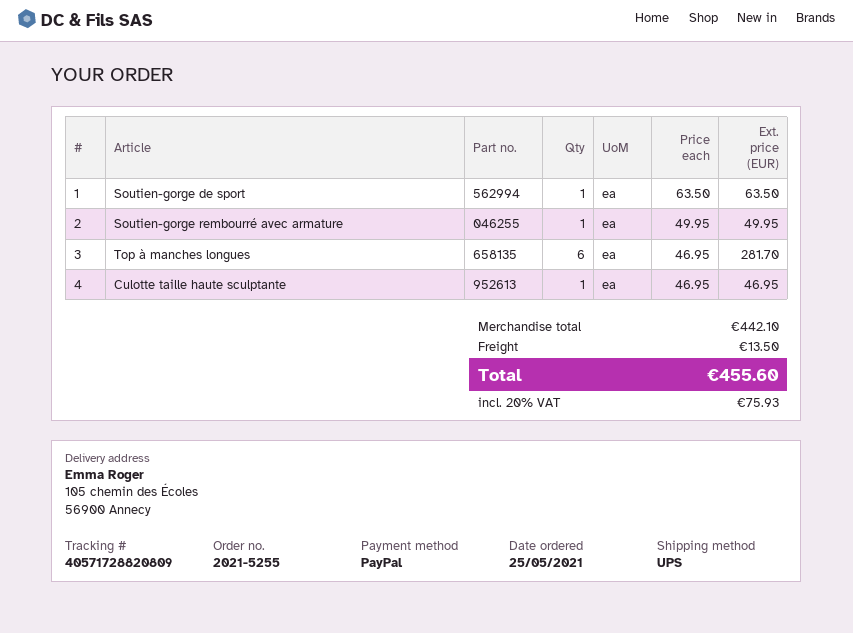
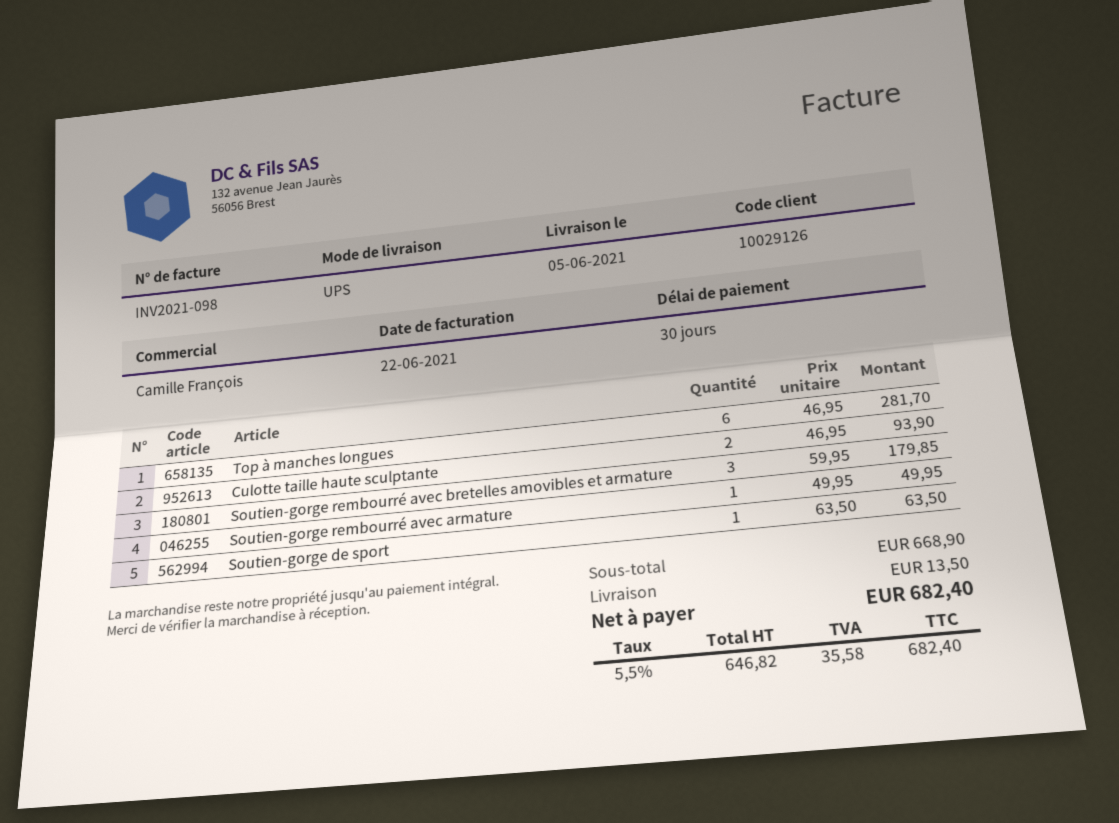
Culotte taille haute sculptante: 1 x 46.95 = 46.95 -> 2 x 46.95 = 93.90
Soutien-gorge rembourré avec bretelles amovibles et armature: none -> 3 x 59.95 = 179.85
subtotal: 442.10 -> 668.90
tax: 20% = 75.93 -> 5.5% = 35.58
total: 455.60 -> 682.40

